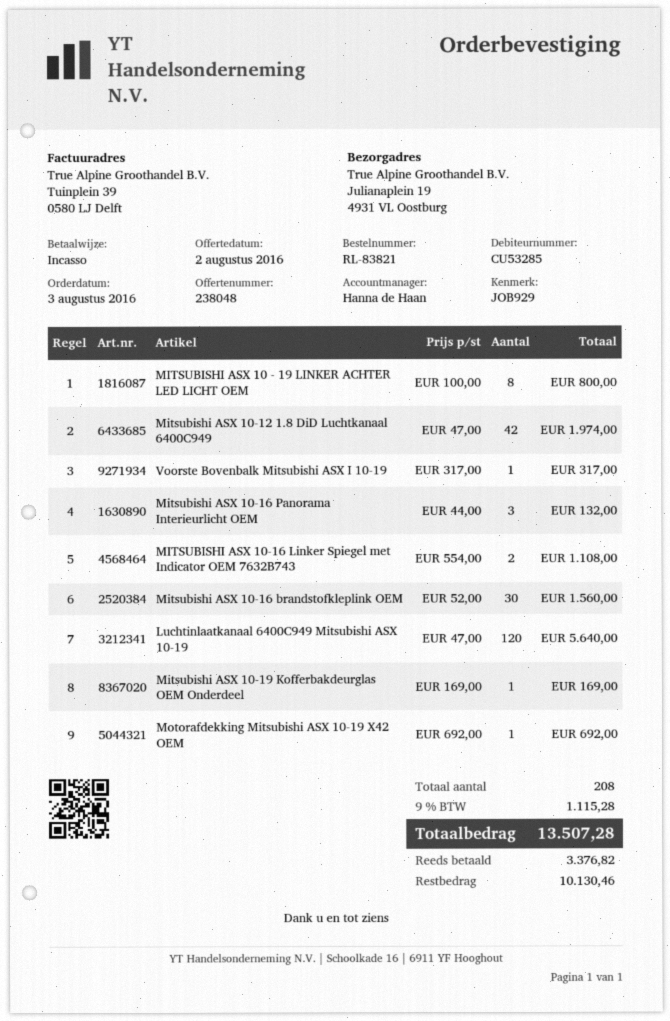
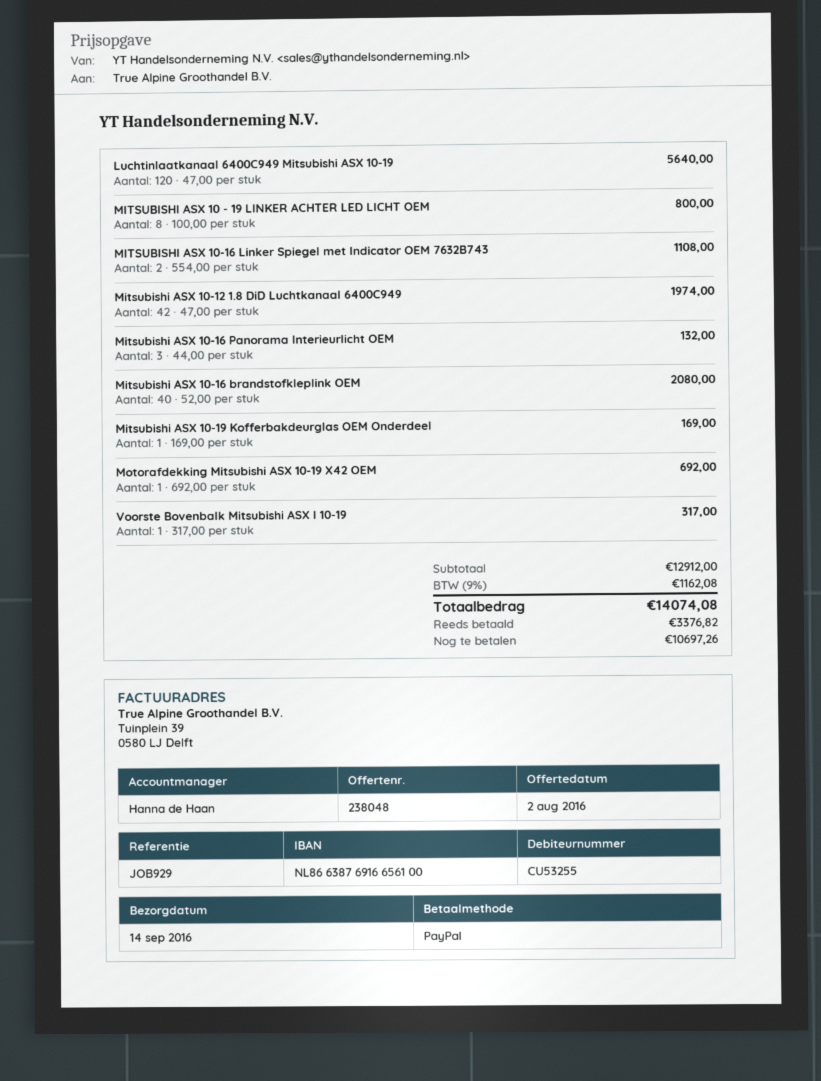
customer number: CU53285 -> CU53255
payment method: direct debit -> PayPal
Mitsubishi ASX 10-16 brandstofkleplink OEM: 30 x 52.00 = 1560.00 -> 40 x 52.00 = 2080.00
tax: 9% = 1115.28 -> 9% = 1162.08
total: 13507.28 -> 14074.08
balance: 10130.46 -> 10697.26

